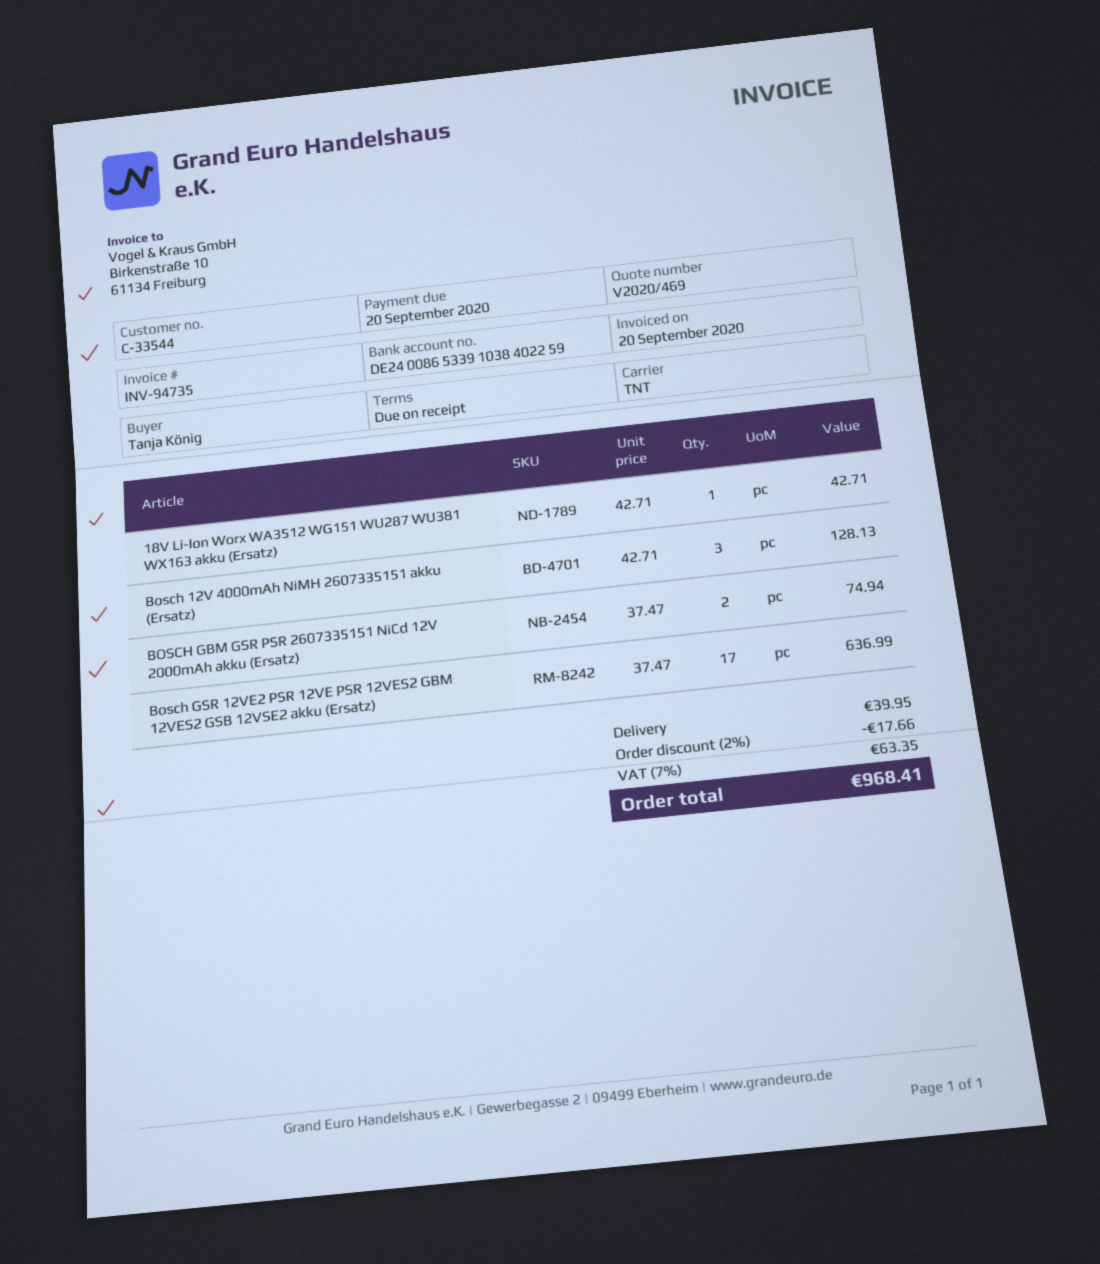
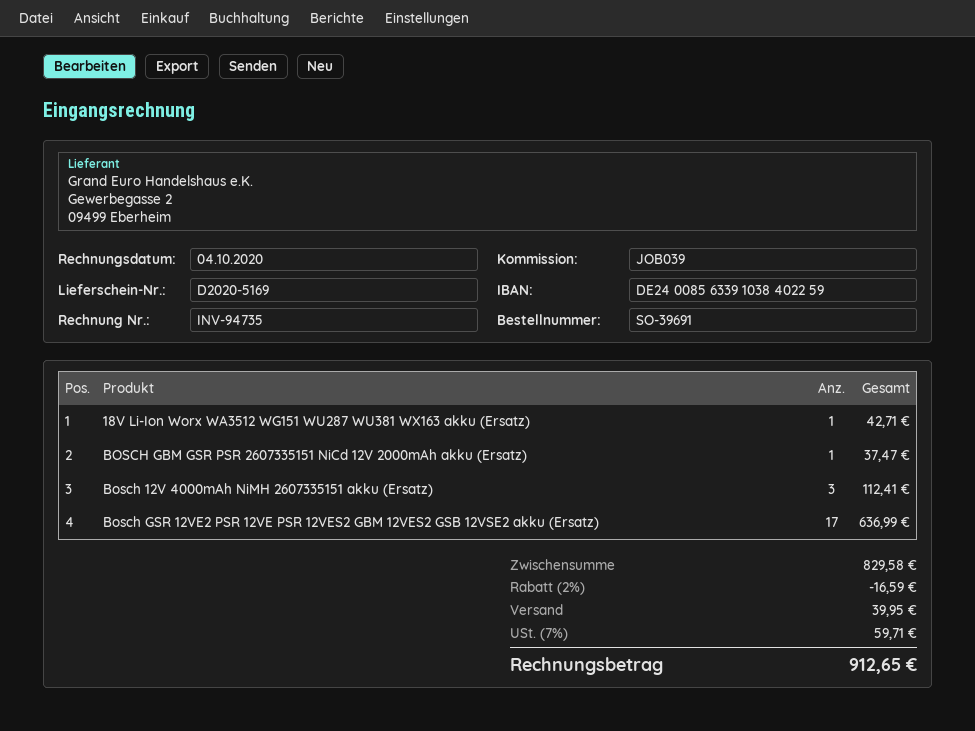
invoice date: 2020-09-20 -> 2020-10-04
bank account: DE24008653391038402259 -> DE24008563391038402259
Bosch 12V 4000mAh NiMH 2607335151 akku (Ersatz): 3 for 128.13 -> 3 for 112.41
BOSCH GBM GSR PSR 2607335151 NiCd 12V 2000mAh akku (Ersatz): 2 for 74.94 -> 1 for 37.47
discount: 2% = 17.66 -> 2% = 16.59
tax: 7% = 63.35 -> 7% = 59.71
total: 968.41 -> 912.65

